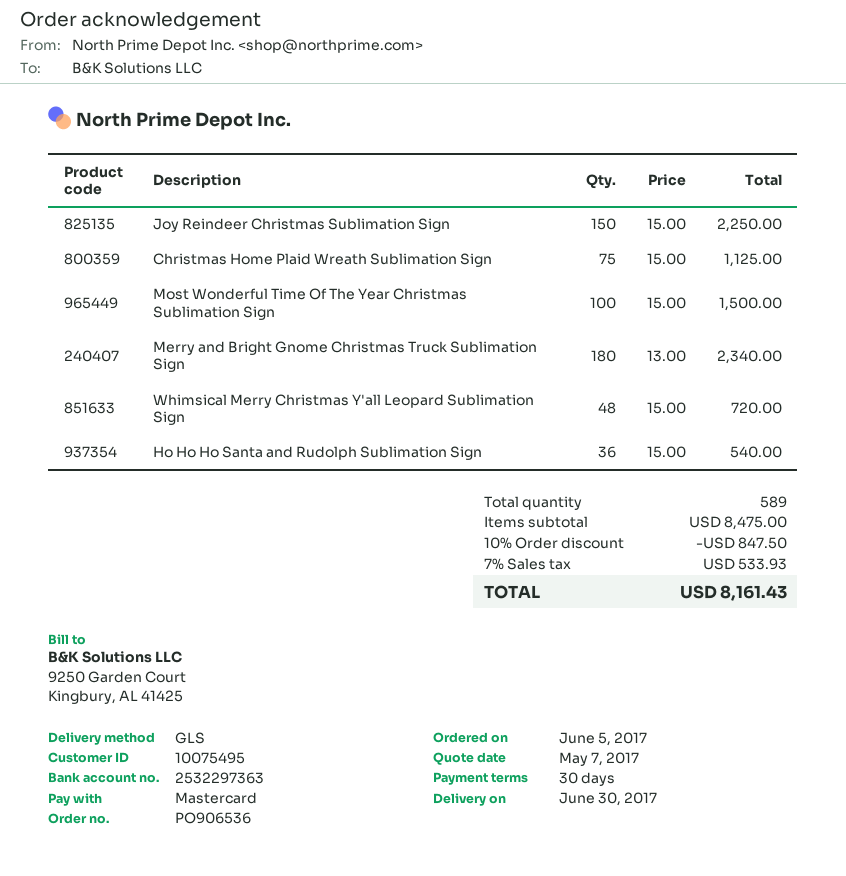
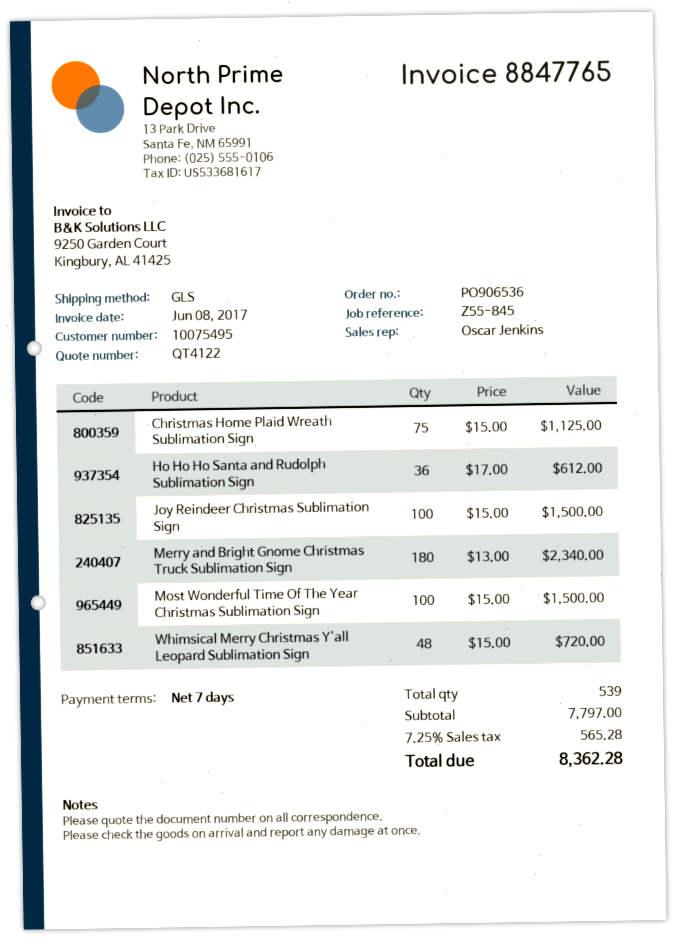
payment terms: 30 days -> 7 days
Joy Reindeer Christmas Sublimation Sign: 150 x 15.00 = 2250.00 -> 100 x 15.00 = 1500.00
Ho Ho Ho Santa and Rudolph Sublimation Sign: 36 x 15.00 = 540.00 -> 36 x 17.00 = 612.00
total quantity: 589 -> 539
subtotal: 8475.00 -> 7797.00
discount: 10% = 847.50 -> none
tax: 7% = 533.93 -> 7.25% = 565.28
total: 8161.43 -> 8362.28

